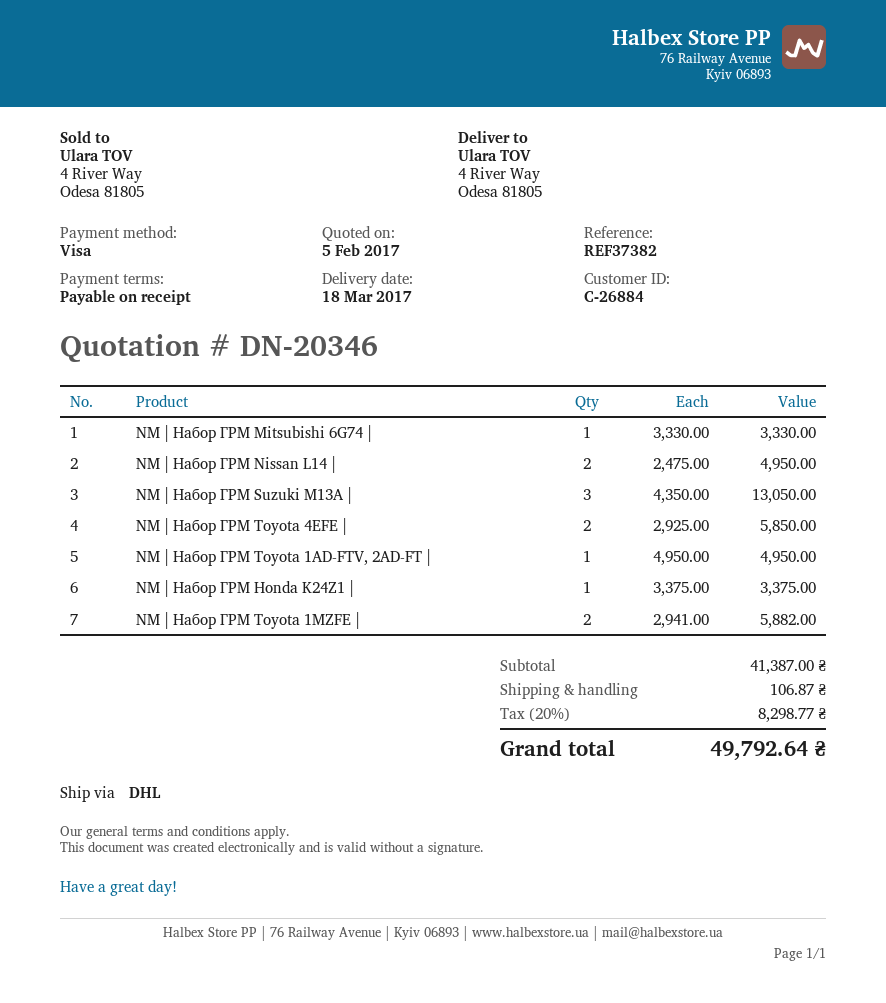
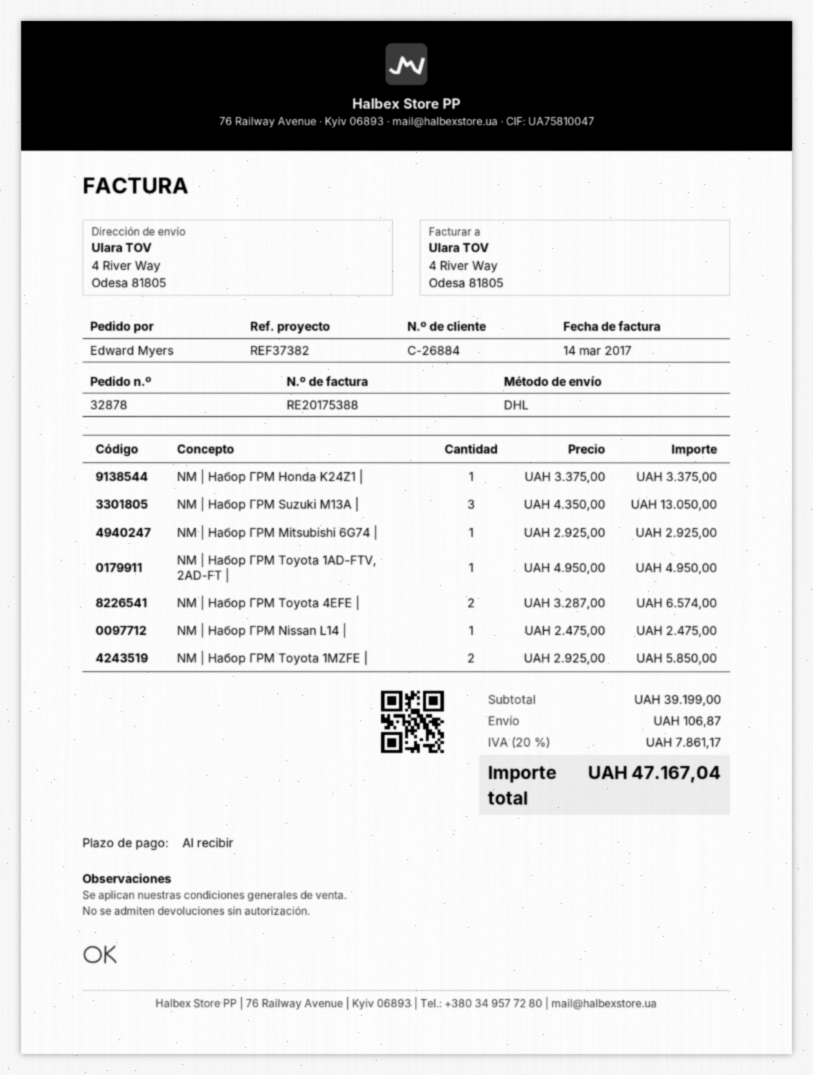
NM | Набор ГРМ Mitsubishi 6G74 |: 1 x 3330.00 = 3330.00 -> 1 x 2925.00 = 2925.00
NM | Набор ГРМ Nissan L14 |: 2 x 2475.00 = 4950.00 -> 1 x 2475.00 = 2475.00
NM | Набор ГРМ Toyota 4EFE |: 2 x 2925.00 = 5850.00 -> 2 x 3287.00 = 6574.00
NM | Набор ГРМ Toyota 1MZFE |: 2 x 2941.00 = 5882.00 -> 2 x 2925.00 = 5850.00
subtotal: 41387.00 -> 39199.00
tax: 20% = 8298.77 -> 20% = 7861.17
total: 49792.64 -> 47167.04

